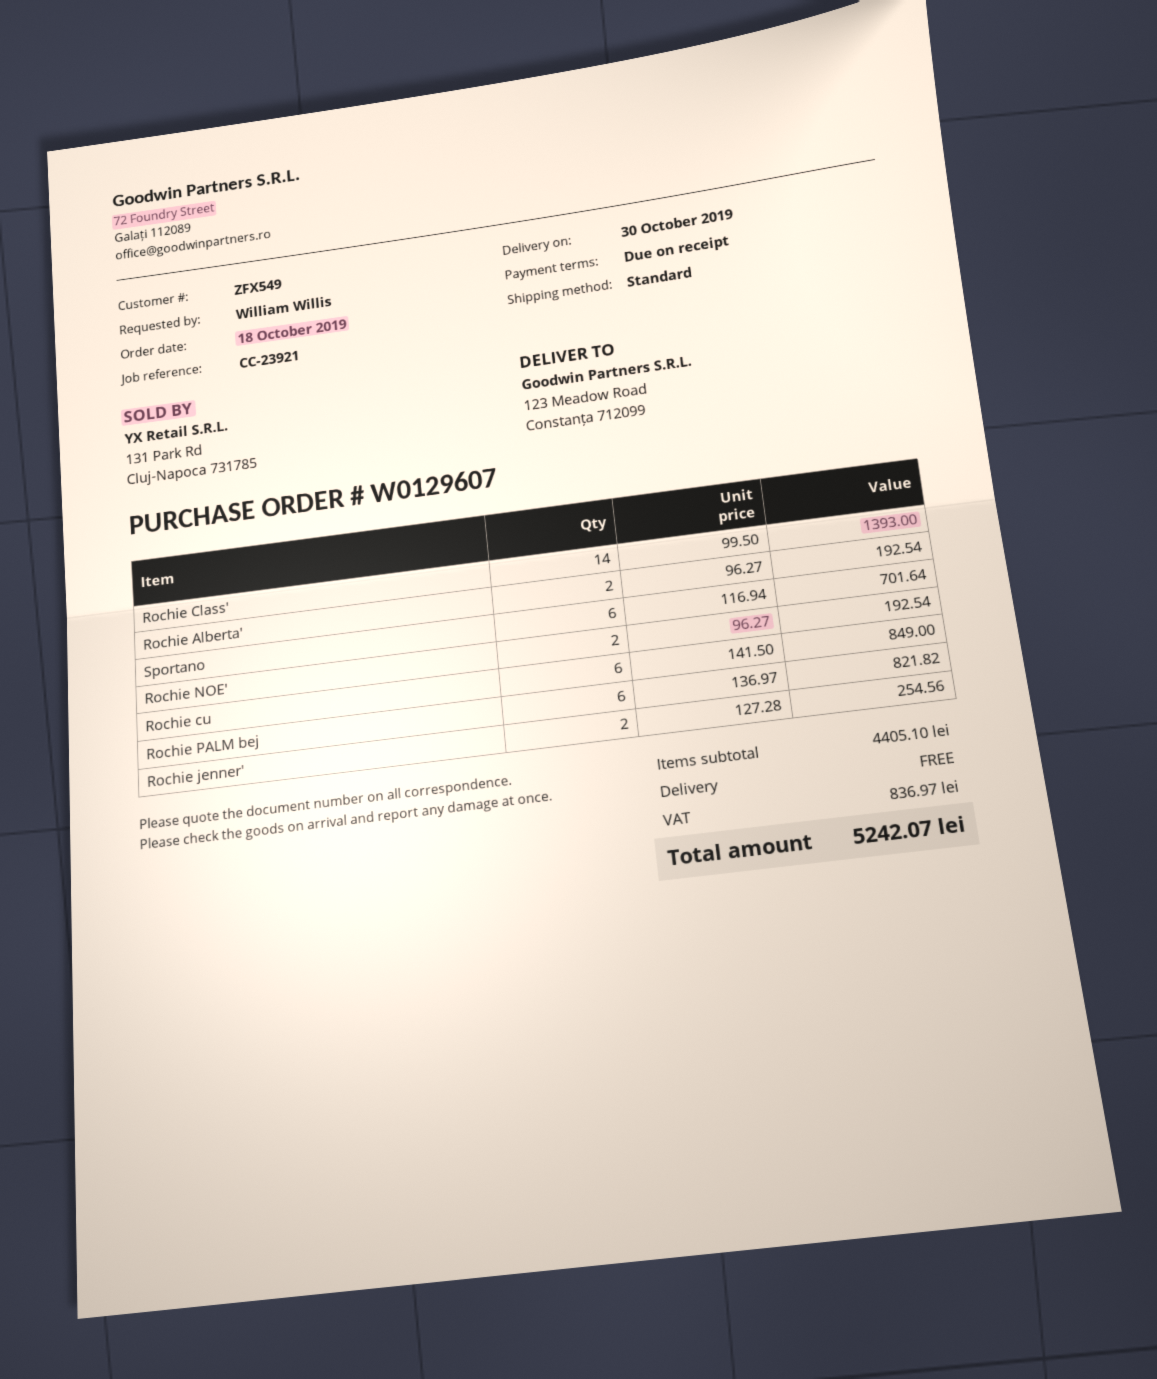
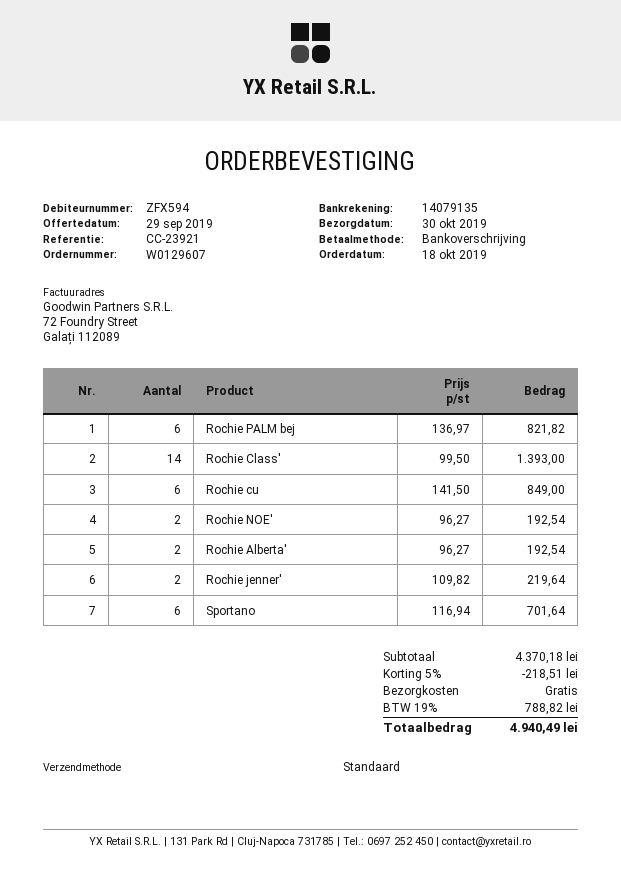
customer number: ZFX549 -> ZFX594
Rochie jenner': 2 x 127.28 = 254.56 -> 2 x 109.82 = 219.64
subtotal: 4405.10 -> 4370.18
discount: none -> 5% = 218.51
tax: 836.97 -> 788.82
total: 5242.07 -> 4940.49

